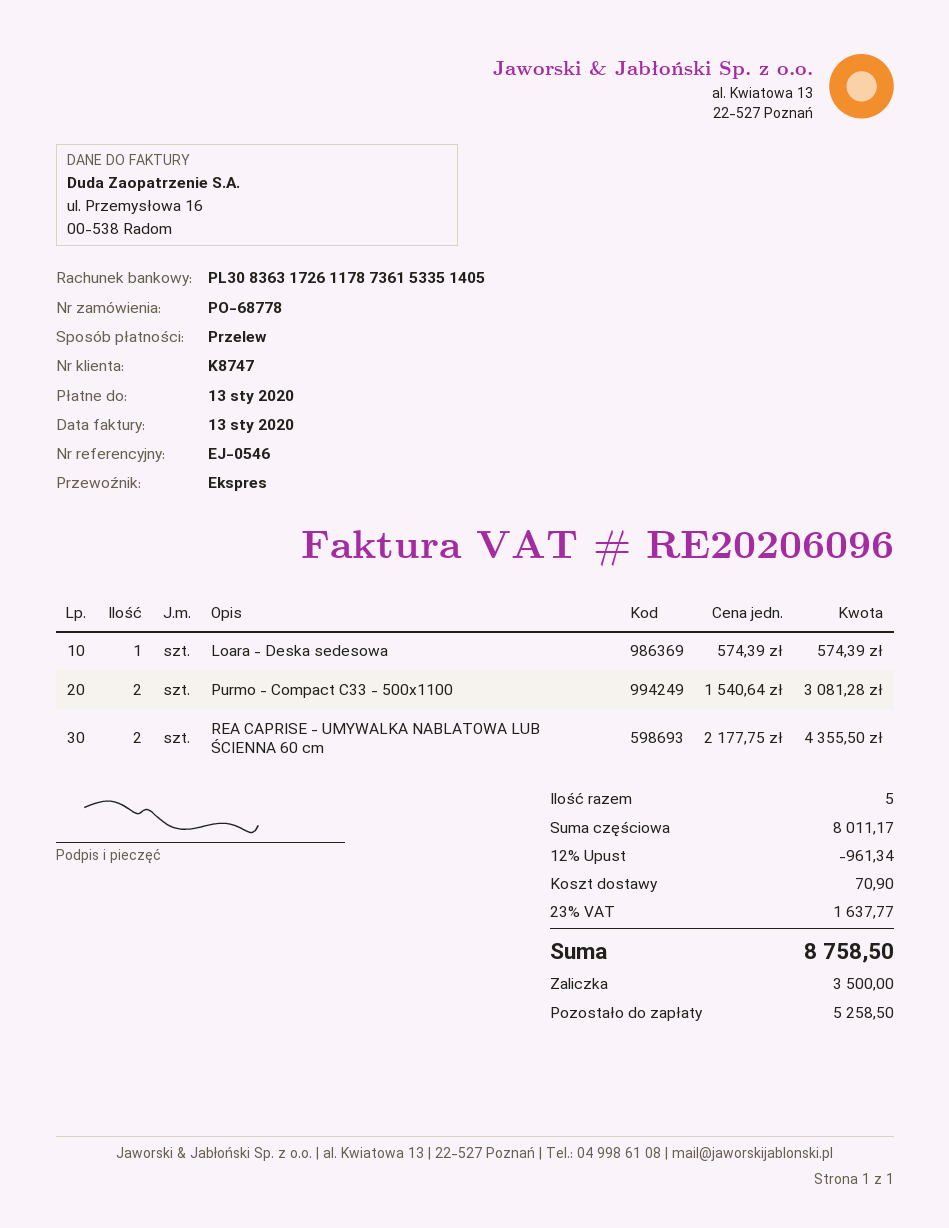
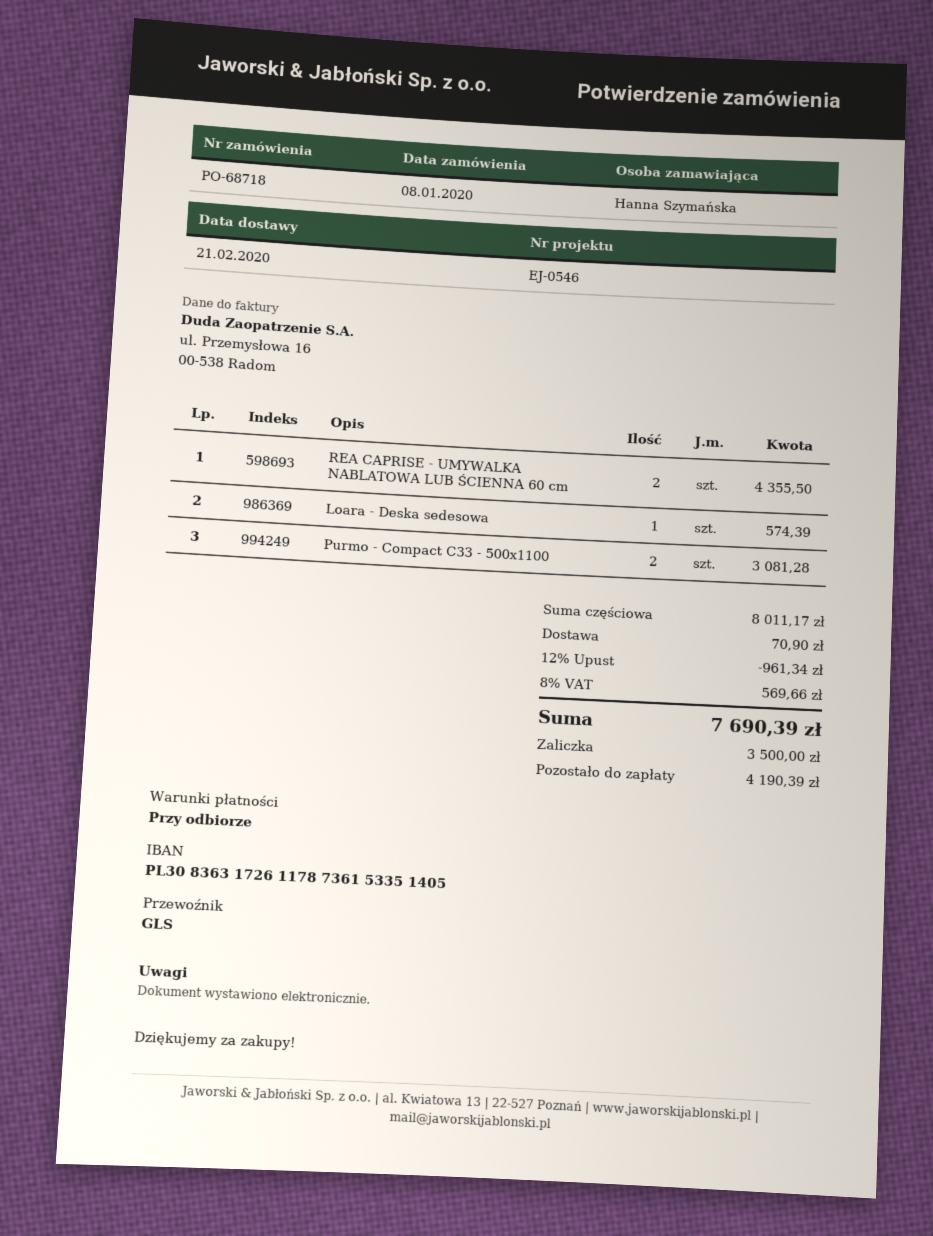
order number: PO-68778 -> PO-68718
shipping method: express -> GLS
tax: 23% = 1637.77 -> 8% = 569.66
total: 8758.50 -> 7690.39
balance: 5258.50 -> 4190.39

